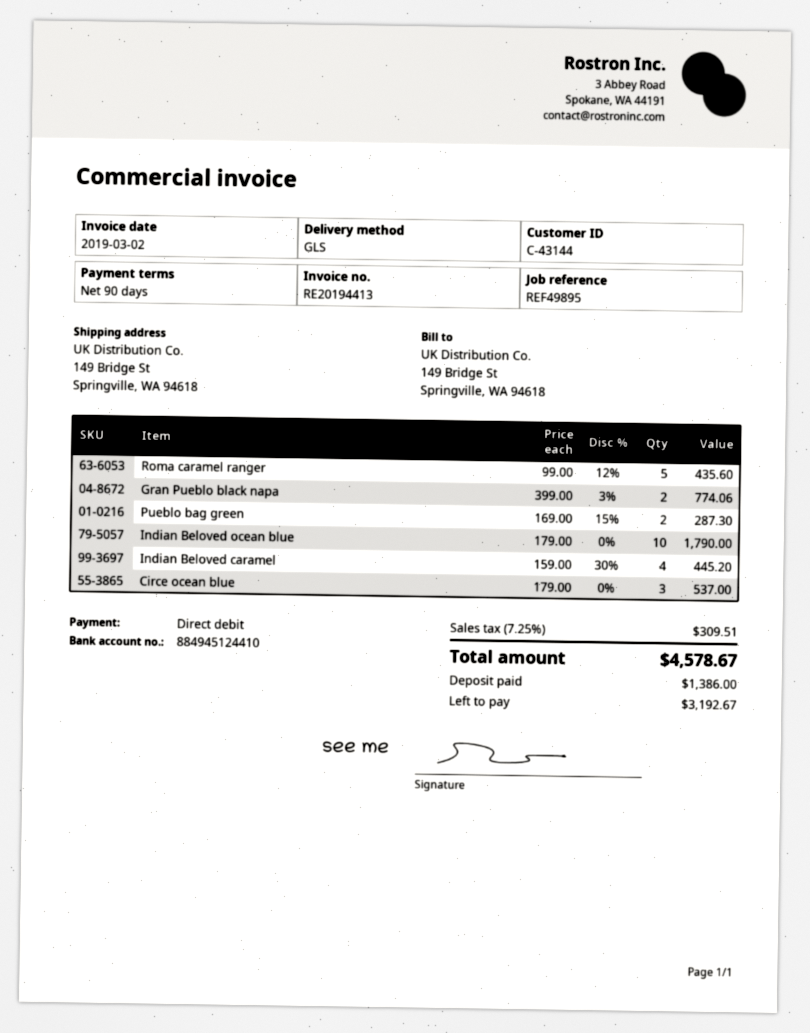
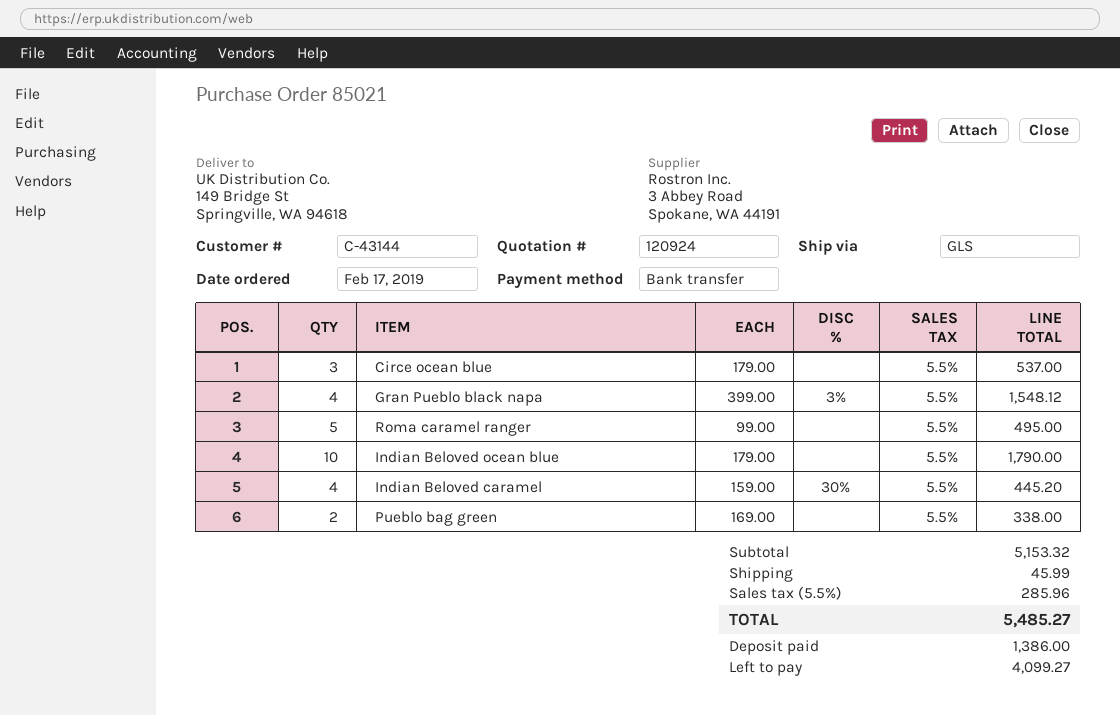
payment method: direct debit -> bank transfer
Roma caramel ranger: 5 x 99.00 - 12% = 435.60 -> 5 x 99.00 = 495.00
Gran Pueblo black napa: 2 x 399.00 - 3% = 774.06 -> 4 x 399.00 - 3% = 1548.12
Pueblo bag green: 2 x 169.00 - 15% = 287.30 -> 2 x 169.00 = 338.00
shipping: none -> 45.99
tax: 7.25% = 309.51 -> 5.5% = 285.96
total: 4578.67 -> 5485.27
balance: 3192.67 -> 4099.27

